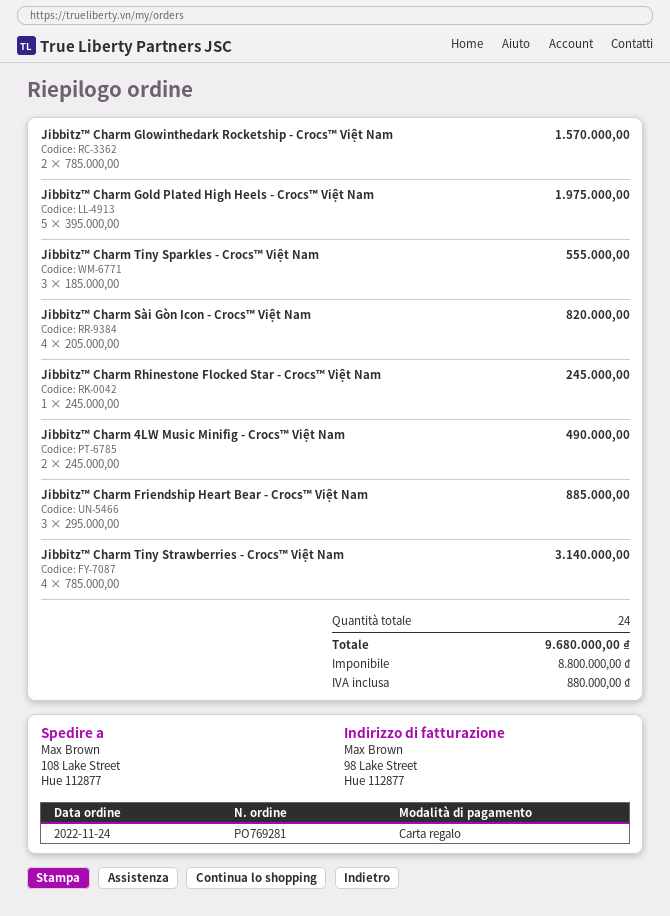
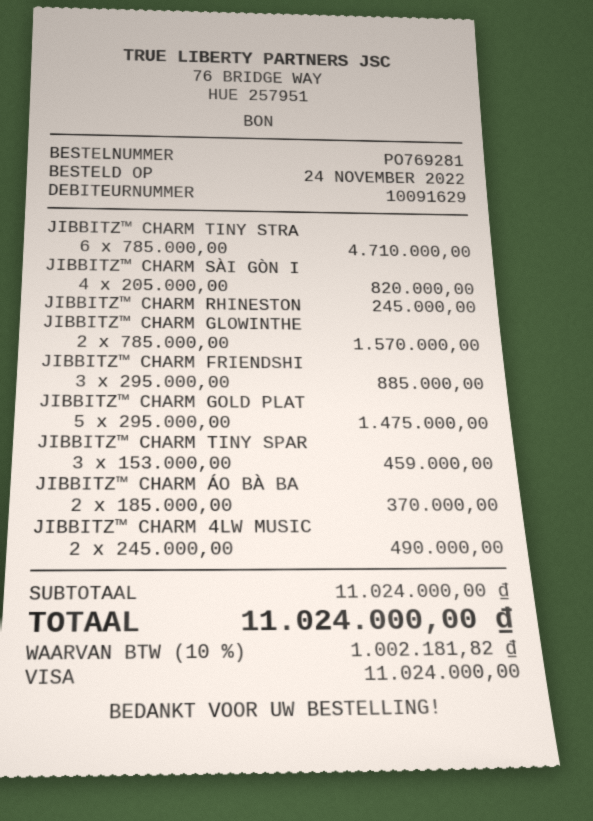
payment method: gift card -> Visa
Jibbitz™ Charm Gold Plated High Heels - Crocs™ Việt Nam: 5 x 395000.00 = 1975000.00 -> 5 x 295000.00 = 1475000.00
Jibbitz™ Charm Tiny Sparkles - Crocs™ Việt Nam: 3 x 185000.00 = 555000.00 -> 3 x 153000.00 = 459000.00
Jibbitz™ Charm Tiny Strawberries - Crocs™ Việt Nam: 4 x 785000.00 = 3140000.00 -> 6 x 785000.00 = 4710000.00
JIBBITZ™ CHARM ÁO BÀ BA: none -> 2 x 185000.00 = 370000.00
tax: 880000.00 -> 1002181.82
total: 9680000.00 -> 11024000.00

